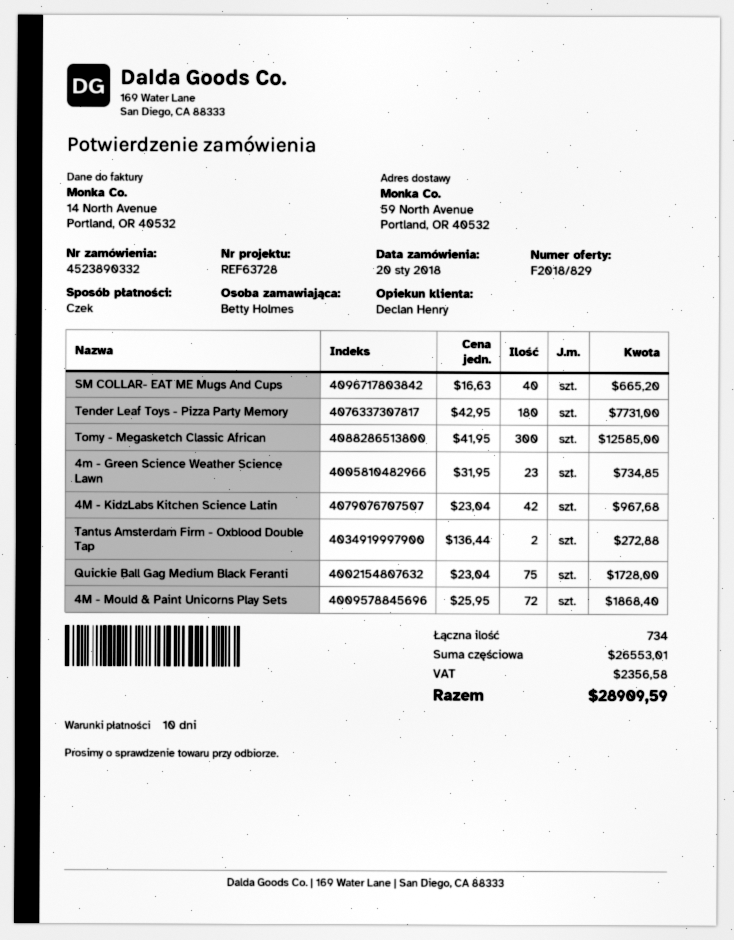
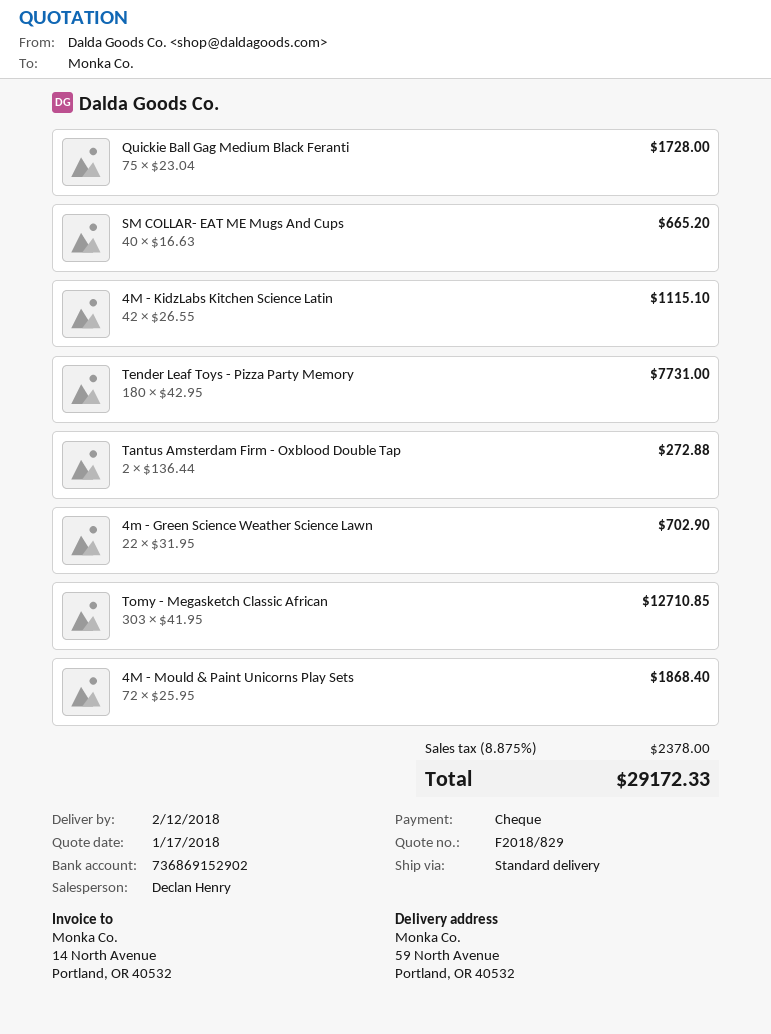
Tomy - Megasketch Classic African: 300 x 41.95 = 12585.00 -> 303 x 41.95 = 12710.85
4m - Green Science Weather Science Lawn: 23 x 31.95 = 734.85 -> 22 x 31.95 = 702.90
4M - KidzLabs Kitchen Science Latin: 42 x 23.04 = 967.68 -> 42 x 26.55 = 1115.10
tax: 2356.58 -> 2378.00
total: 28909.59 -> 29172.33

